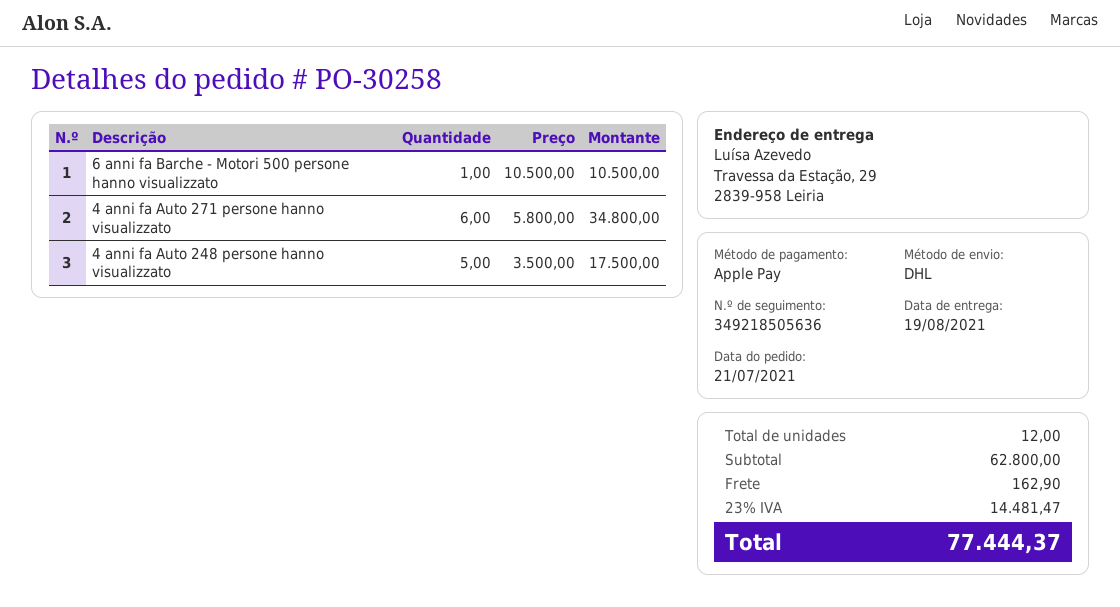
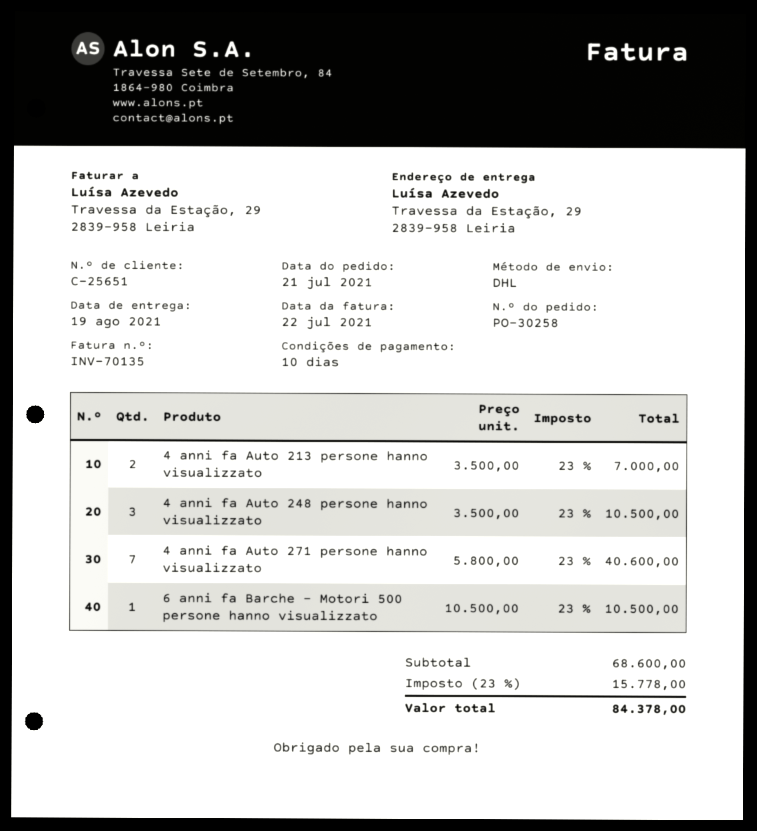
4 anni fa Auto 271 persone hanno visualizzato: 6 x 5800.00 = 34800.00 -> 7 x 5800.00 = 40600.00
4 anni fa Auto 248 persone hanno visualizzato: 5 x 3500.00 = 17500.00 -> 3 x 3500.00 = 10500.00
4 anni fa Auto 213 persone hanno visualizzato: none -> 2 x 3500.00 = 7000.00
subtotal: 62800.00 -> 68600.00
shipping: 162.90 -> none
tax: 23% = 14481.47 -> 23% = 15778.00
total: 77444.37 -> 84378.00

